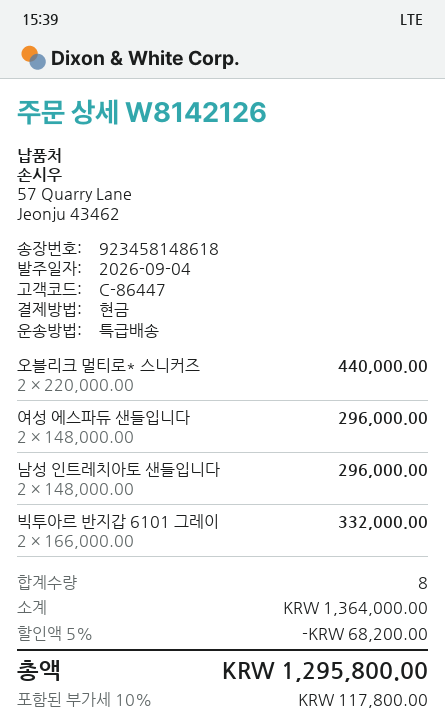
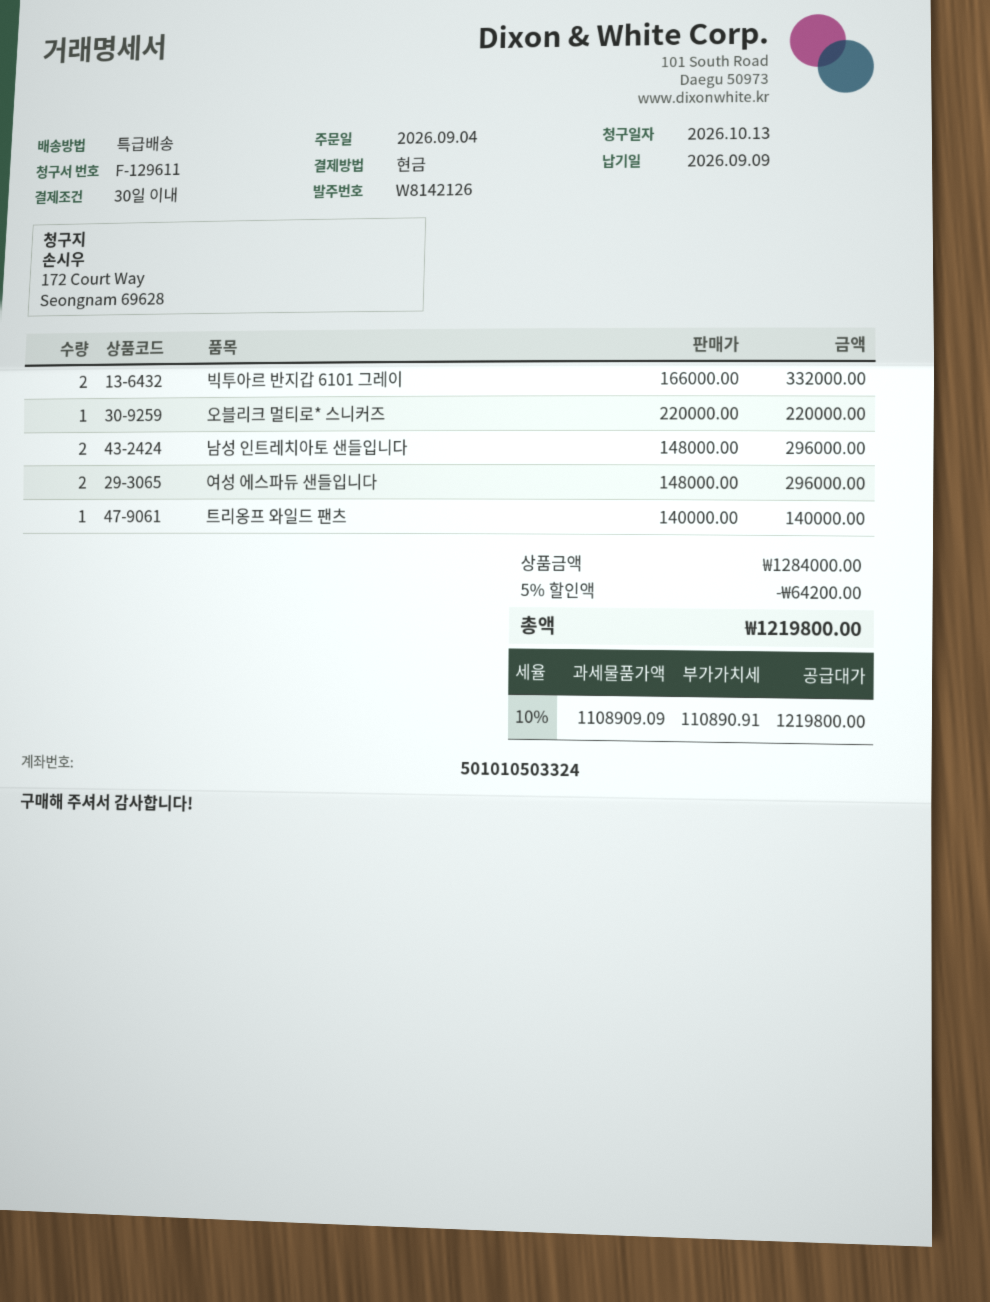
오블리크 멀티로* 스니커즈: 2 x 220000.00 = 440000.00 -> 1 x 220000.00 = 220000.00
트리옹프 와일드 팬츠: none -> 1 x 140000.00 = 140000.00
subtotal: 1364000.00 -> 1284000.00
discount: 5% = 68200.00 -> 5% = 64200.00
tax: 10% = 117800.00 -> 10% = 110890.91
total: 1295800.00 -> 1219800.00

